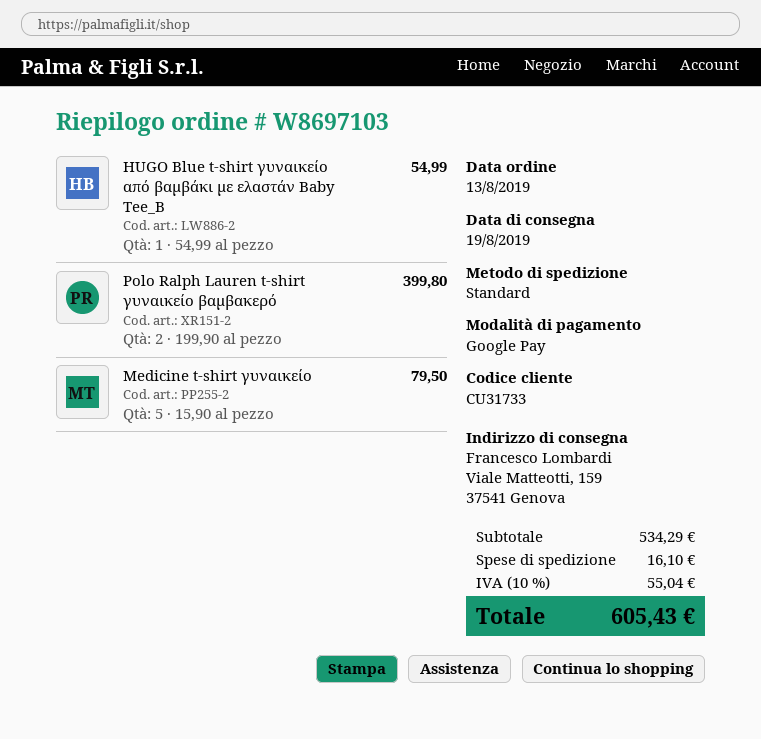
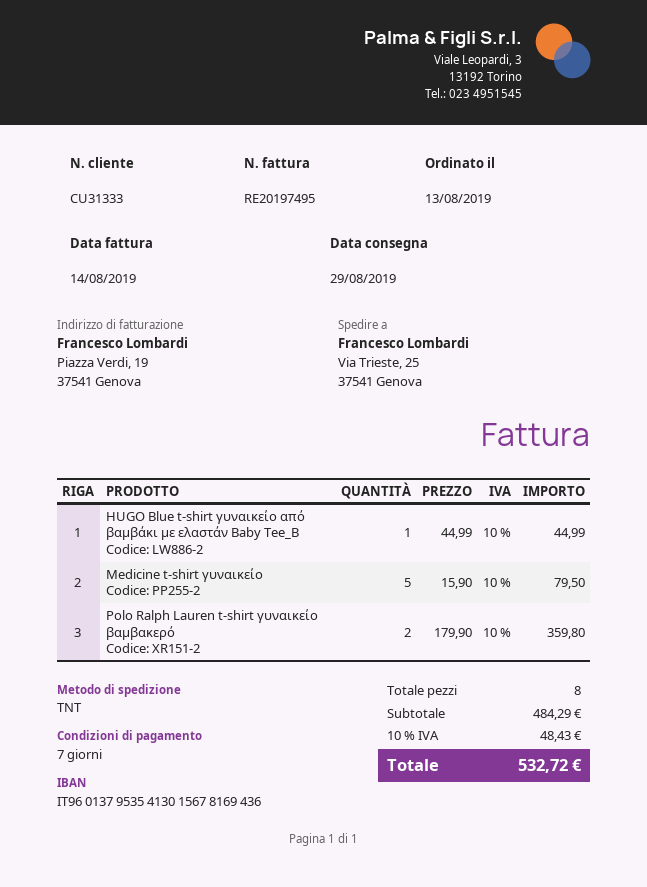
delivery date: 2019-08-19 -> 2019-08-29
customer number: CU31733 -> CU31333
shipping method: standard -> TNT
ship to: Viale Matteotti, 159, 37541 Genova -> Via Trieste, 25, 37541 Genova
HUGO Blue t-shirt γυναικείο από βαμβάκι με ελαστάν Baby Tee_B: 1 x 54.99 = 54.99 -> 1 x 44.99 = 44.99
Polo Ralph Lauren t-shirt γυναικείο βαμβακερό: 2 x 199.90 = 399.80 -> 2 x 179.90 = 359.80
subtotal: 534.29 -> 484.29
shipping: 16.10 -> none
tax: 10% = 55.04 -> 10% = 48.43
total: 605.43 -> 532.72

